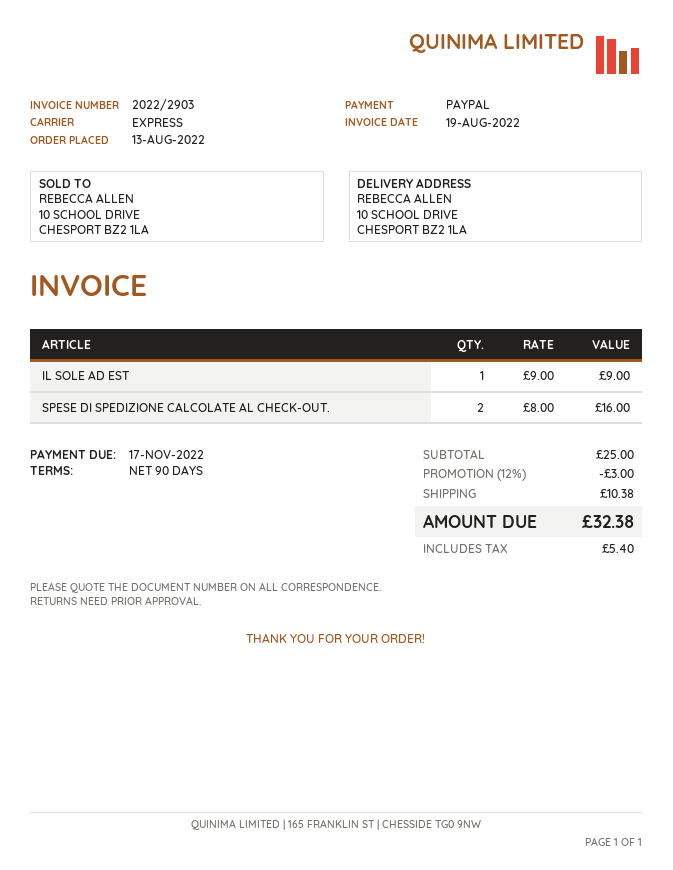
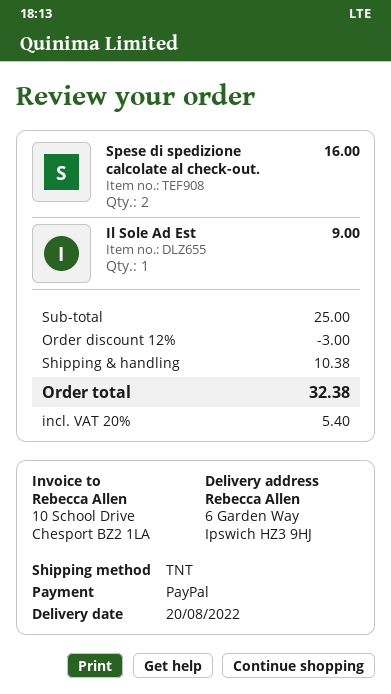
shipping method: express -> TNT
ship to: 10 SCHOOL DRIVE, CHESPORT BZ2 1LA -> 6 Garden Way, Ipswich HZ3 9HJ

